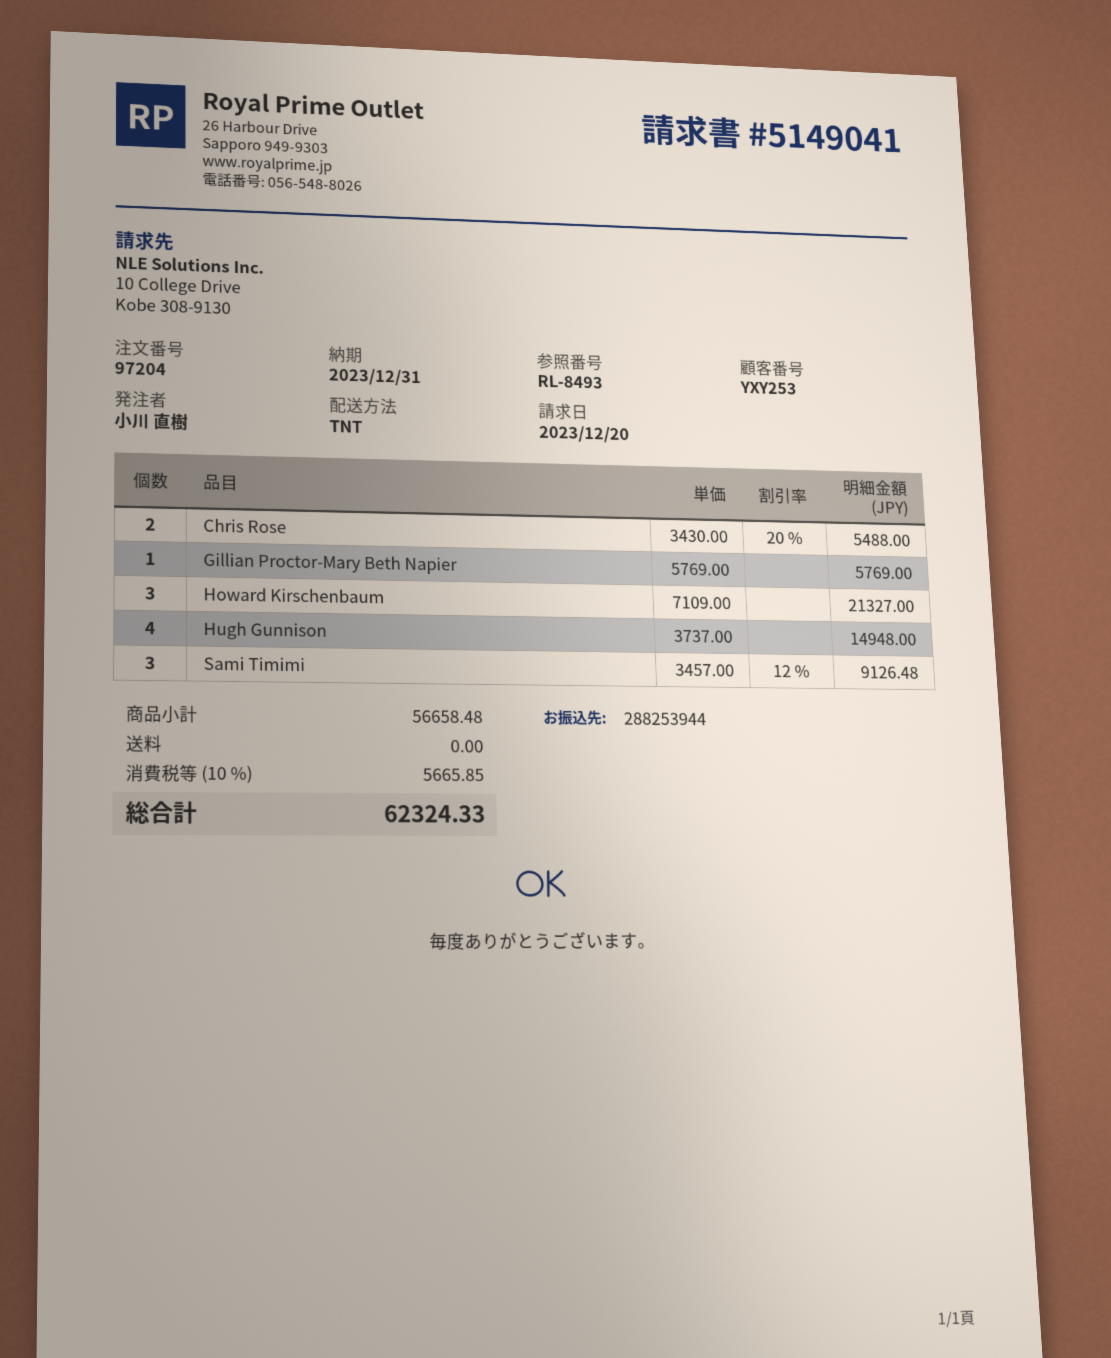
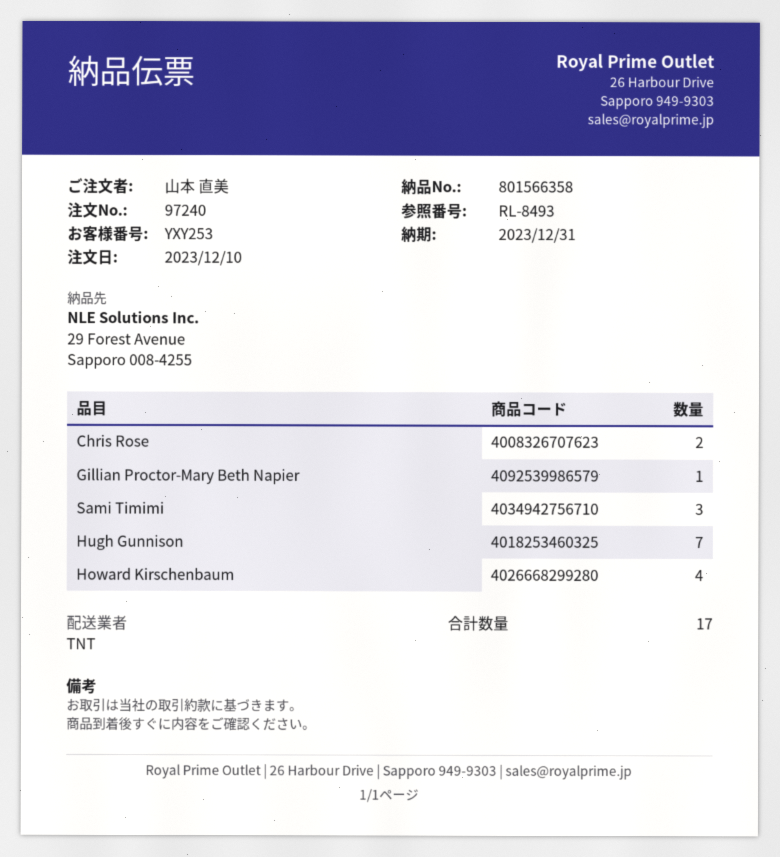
order number: 97204 -> 97240
ordered by: 小川 直樹 -> 山本 直美
Howard Kirschenbaum: 3 -> 4
Hugh Gunnison: 4 -> 7

